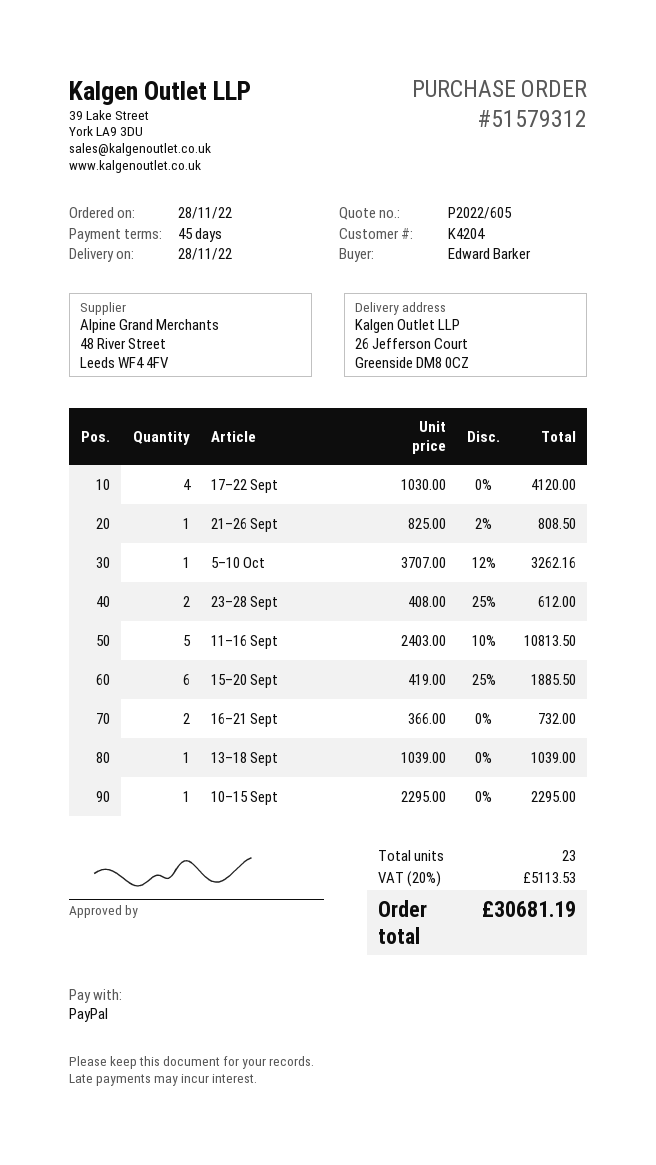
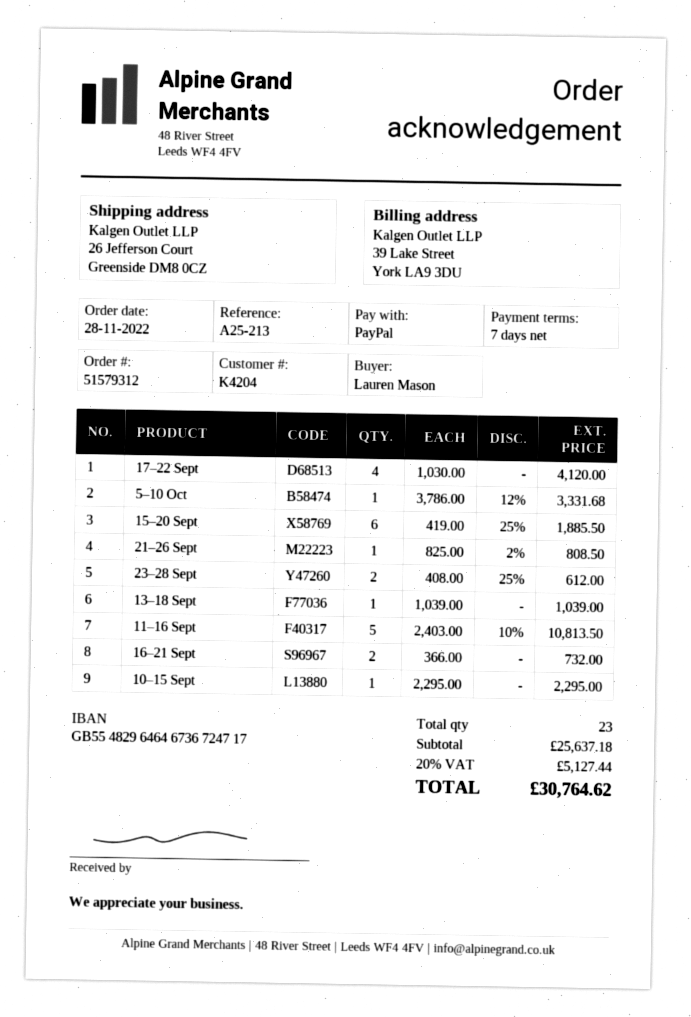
payment terms: 45 days -> 7 days
ordered by: Edward Barker -> Lauren Mason
5–10 Oct: 1 x 3707.00 - 12% = 3262.16 -> 1 x 3786.00 - 12% = 3331.68
tax: 20% = 5113.53 -> 20% = 5127.44
total: 30681.19 -> 30764.62

